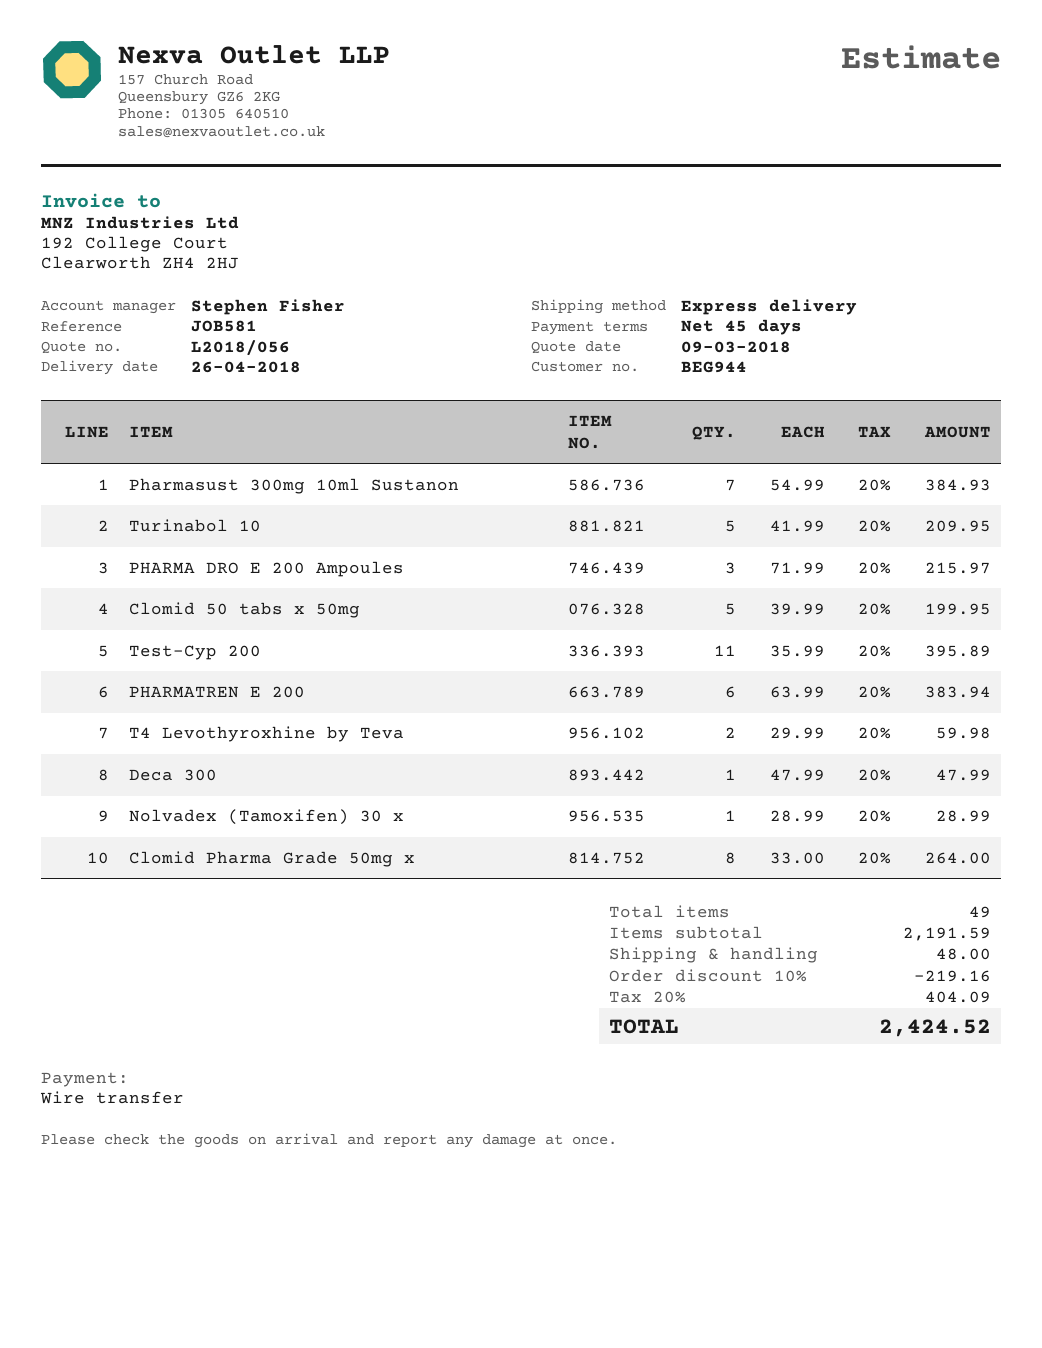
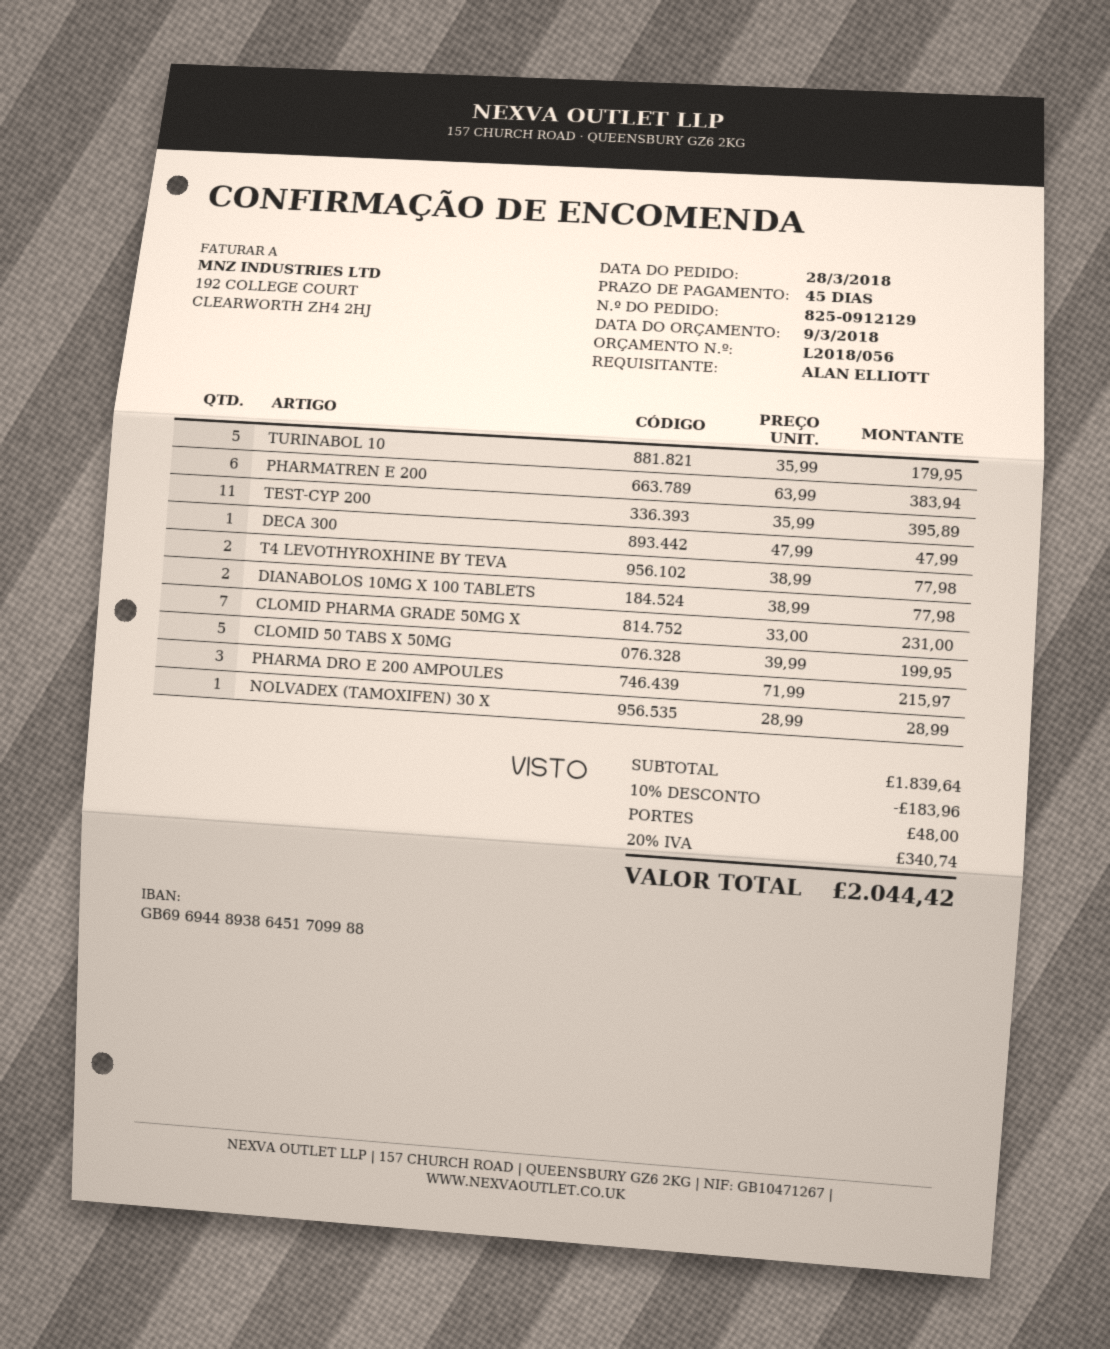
Pharmasust 300mg 10ml Sustanon: 7 x 54.99 = 384.93 -> none
Turinabol 10: 5 x 41.99 = 209.95 -> 5 x 35.99 = 179.95
T4 Levothyroxhine by Teva: 2 x 29.99 = 59.98 -> 2 x 38.99 = 77.98
Clomid Pharma Grade 50mg x: 8 x 33.00 = 264.00 -> 7 x 33.00 = 231.00
DIANABOLOS 10MG X 100 TABLETS: none -> 2 x 38.99 = 77.98
subtotal: 2191.59 -> 1839.64
discount: 10% = 219.16 -> 10% = 183.96
tax: 20% = 404.09 -> 20% = 340.74
total: 2424.52 -> 2044.42

